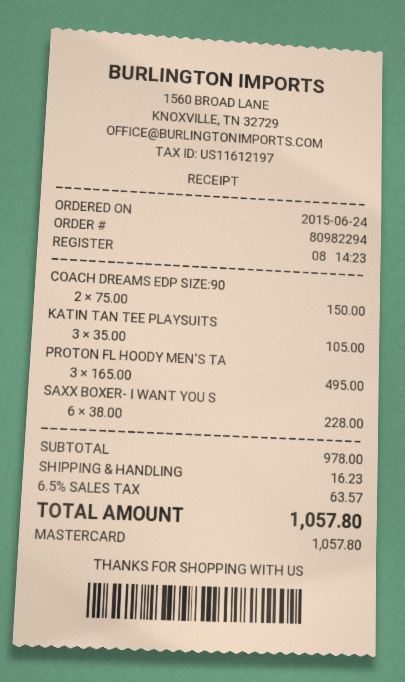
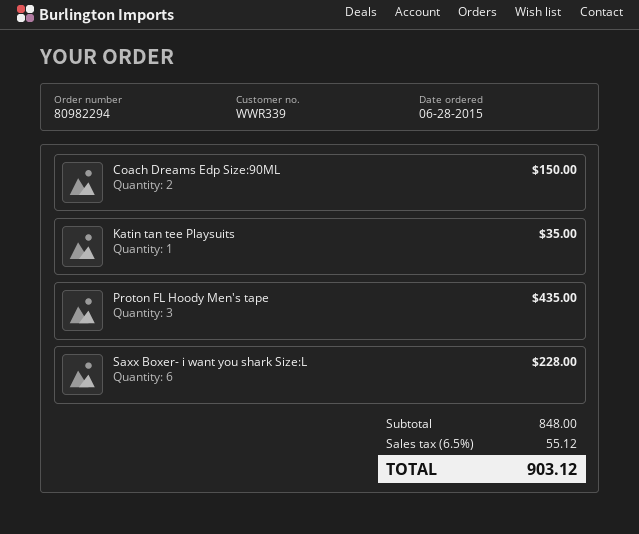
order date: 2015-06-24 -> 2015-06-28
KATIN TAN TEE PLAYSUITS: 3 for 105.00 -> 1 for 35.00
PROTON FL HOODY MEN'S TA: 3 for 495.00 -> 3 for 435.00
subtotal: 978.00 -> 848.00
shipping: 16.23 -> none
tax: 6.5% = 63.57 -> 6.5% = 55.12
total: 1057.80 -> 903.12

